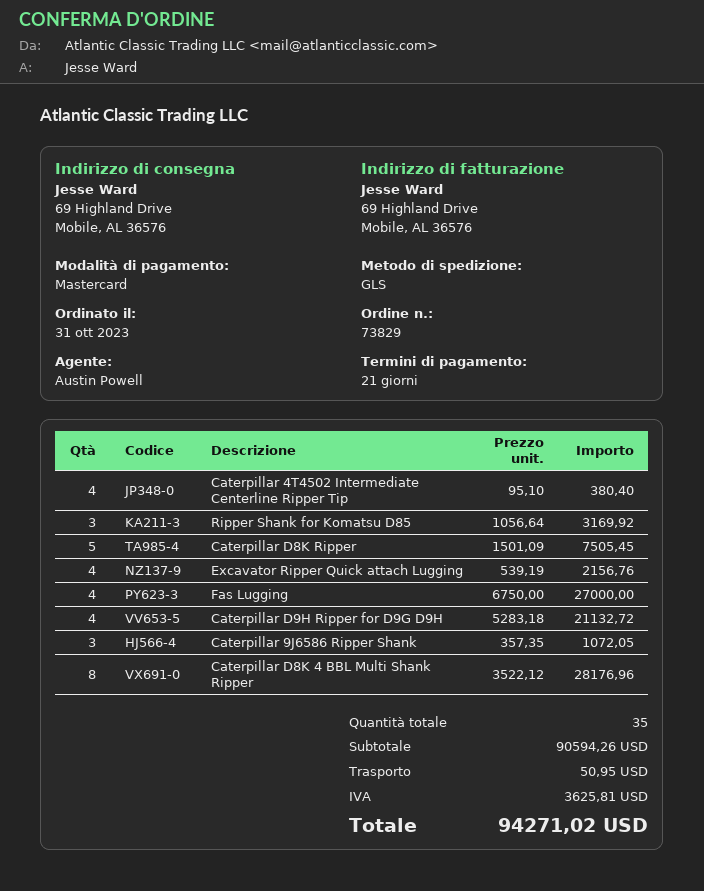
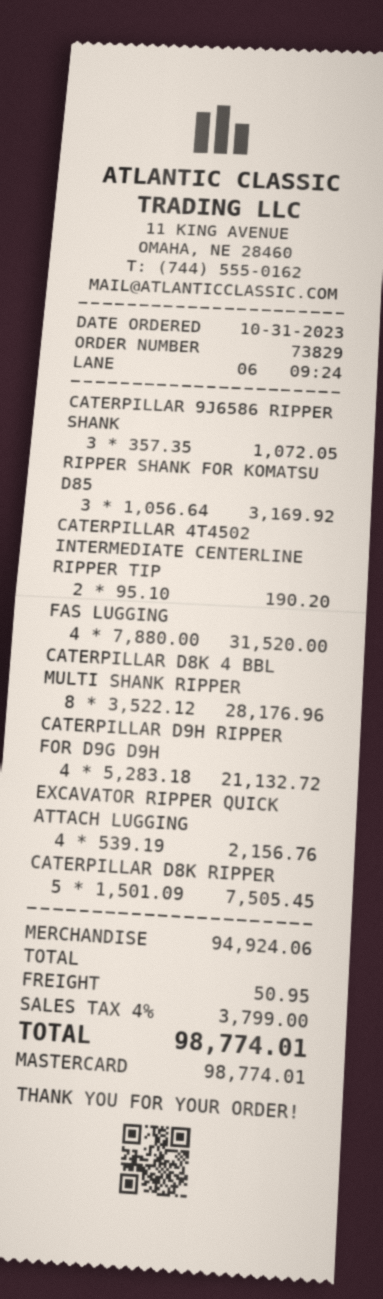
Caterpillar 4T4502 Intermediate Centerline Ripper Tip: 4 x 95.10 = 380.40 -> 2 x 95.10 = 190.20
Fas Lugging: 4 x 6750.00 = 27000.00 -> 4 x 7880.00 = 31520.00
subtotal: 90594.26 -> 94924.06
tax: 3625.81 -> 3799.00
total: 94271.02 -> 98774.01

